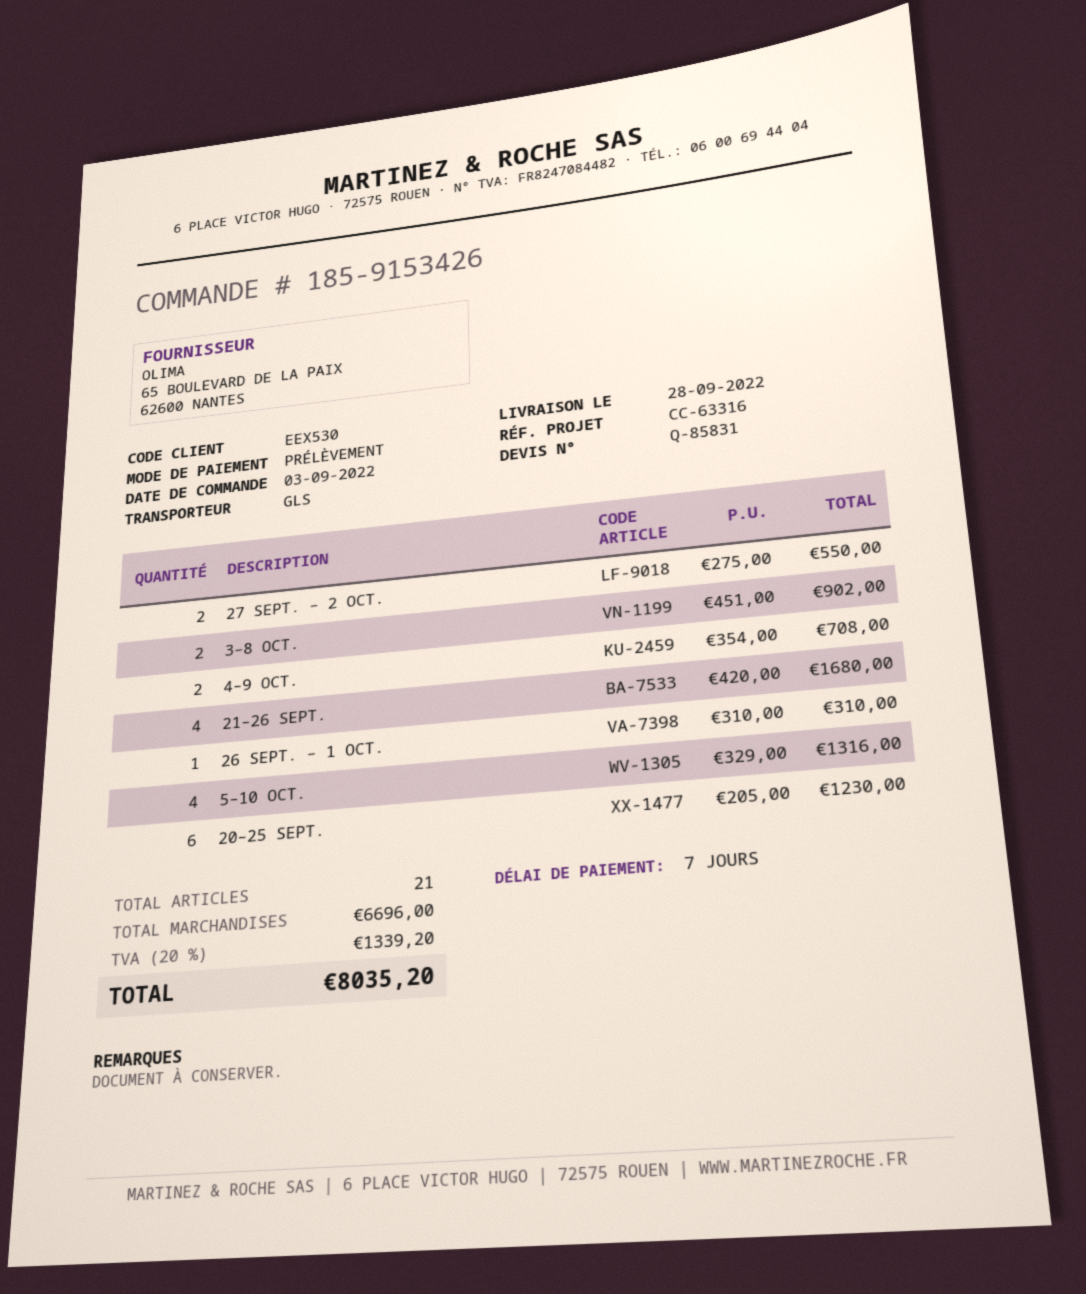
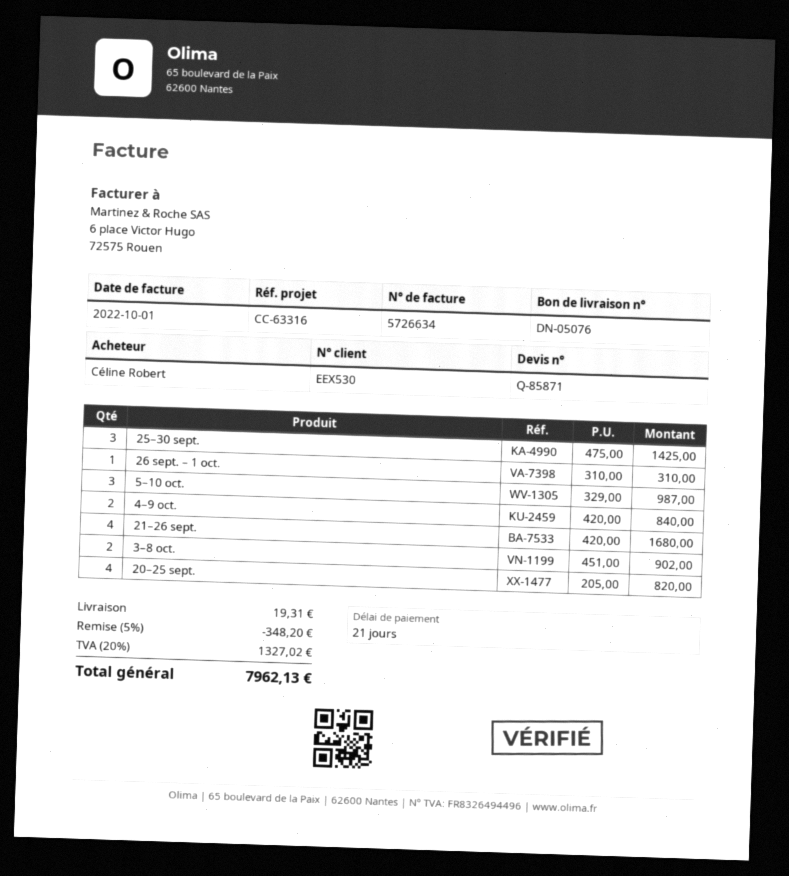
quote number: Q-85831 -> Q-85871
payment terms: 7 days -> 21 days
27 SEPT. – 2 OCT.: 2 x 275.00 = 550.00 -> none
4–9 OCT.: 2 x 354.00 = 708.00 -> 2 x 420.00 = 840.00
5–10 OCT.: 4 x 329.00 = 1316.00 -> 3 x 329.00 = 987.00
20–25 SEPT.: 6 x 205.00 = 1230.00 -> 4 x 205.00 = 820.00
25–30 sept.: none -> 3 x 475.00 = 1425.00
discount: none -> 5% = 348.20
shipping: none -> 19.31
tax: 20% = 1339.20 -> 20% = 1327.02
total: 8035.20 -> 7962.13

